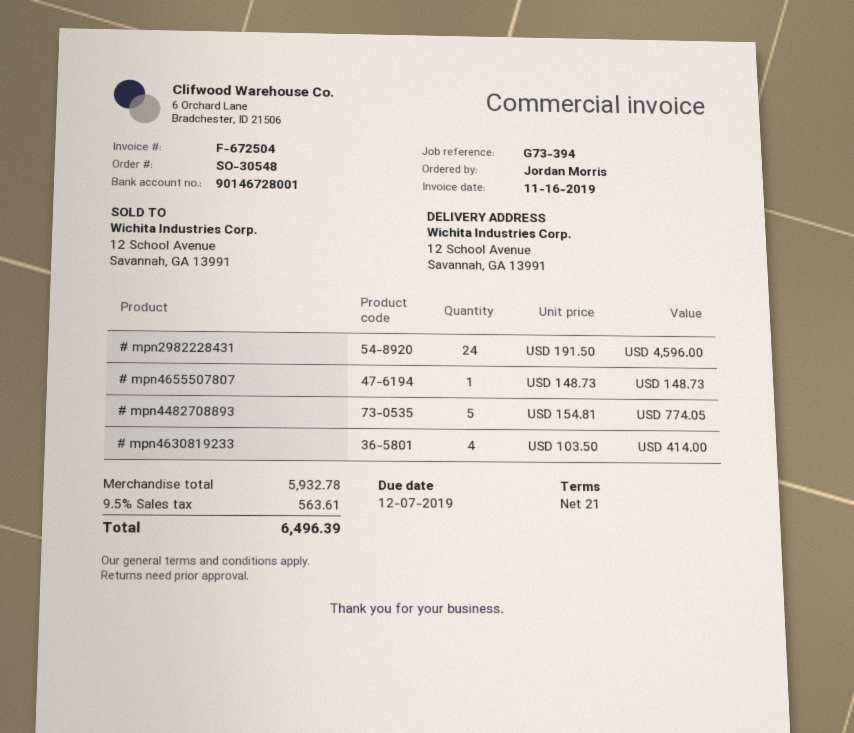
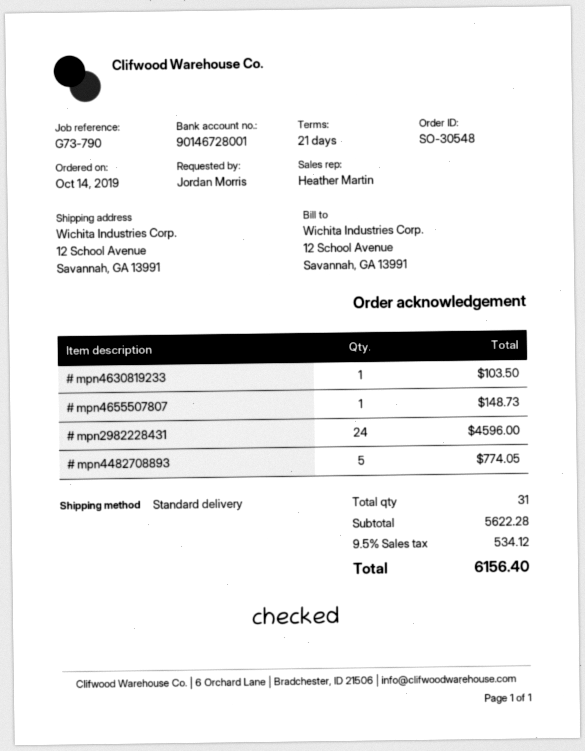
reference: G73-394 -> G73-790
# mpn4630819233: 4 for 414.00 -> 1 for 103.50
subtotal: 5932.78 -> 5622.28
tax: 9.5% = 563.61 -> 9.5% = 534.12
total: 6496.39 -> 6156.40

